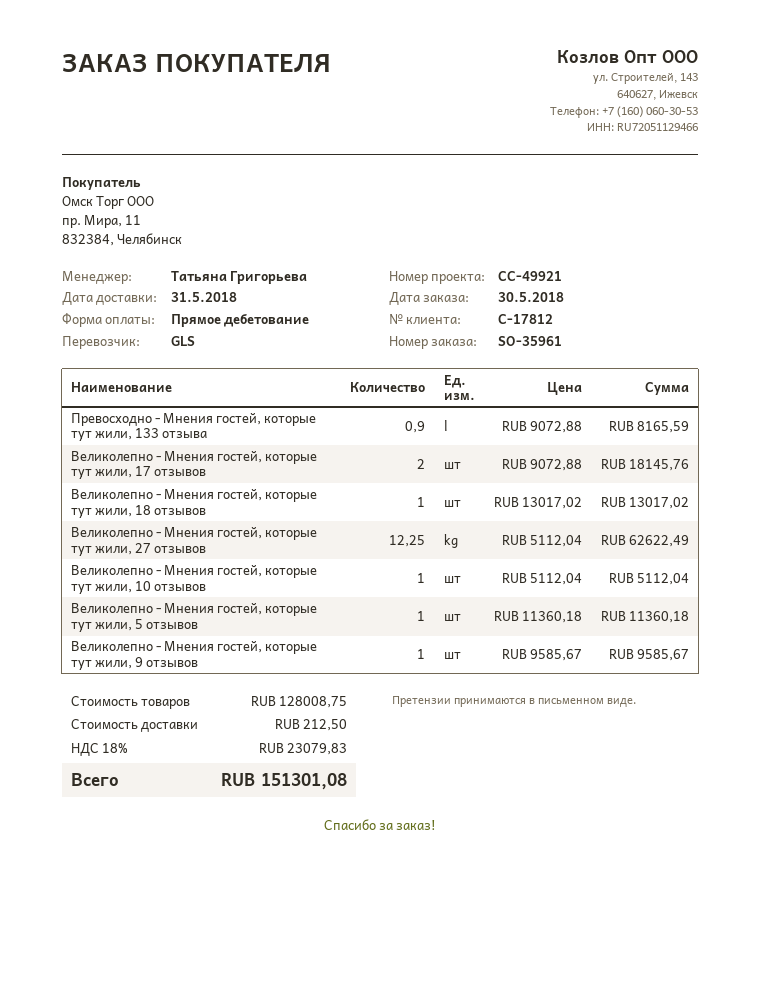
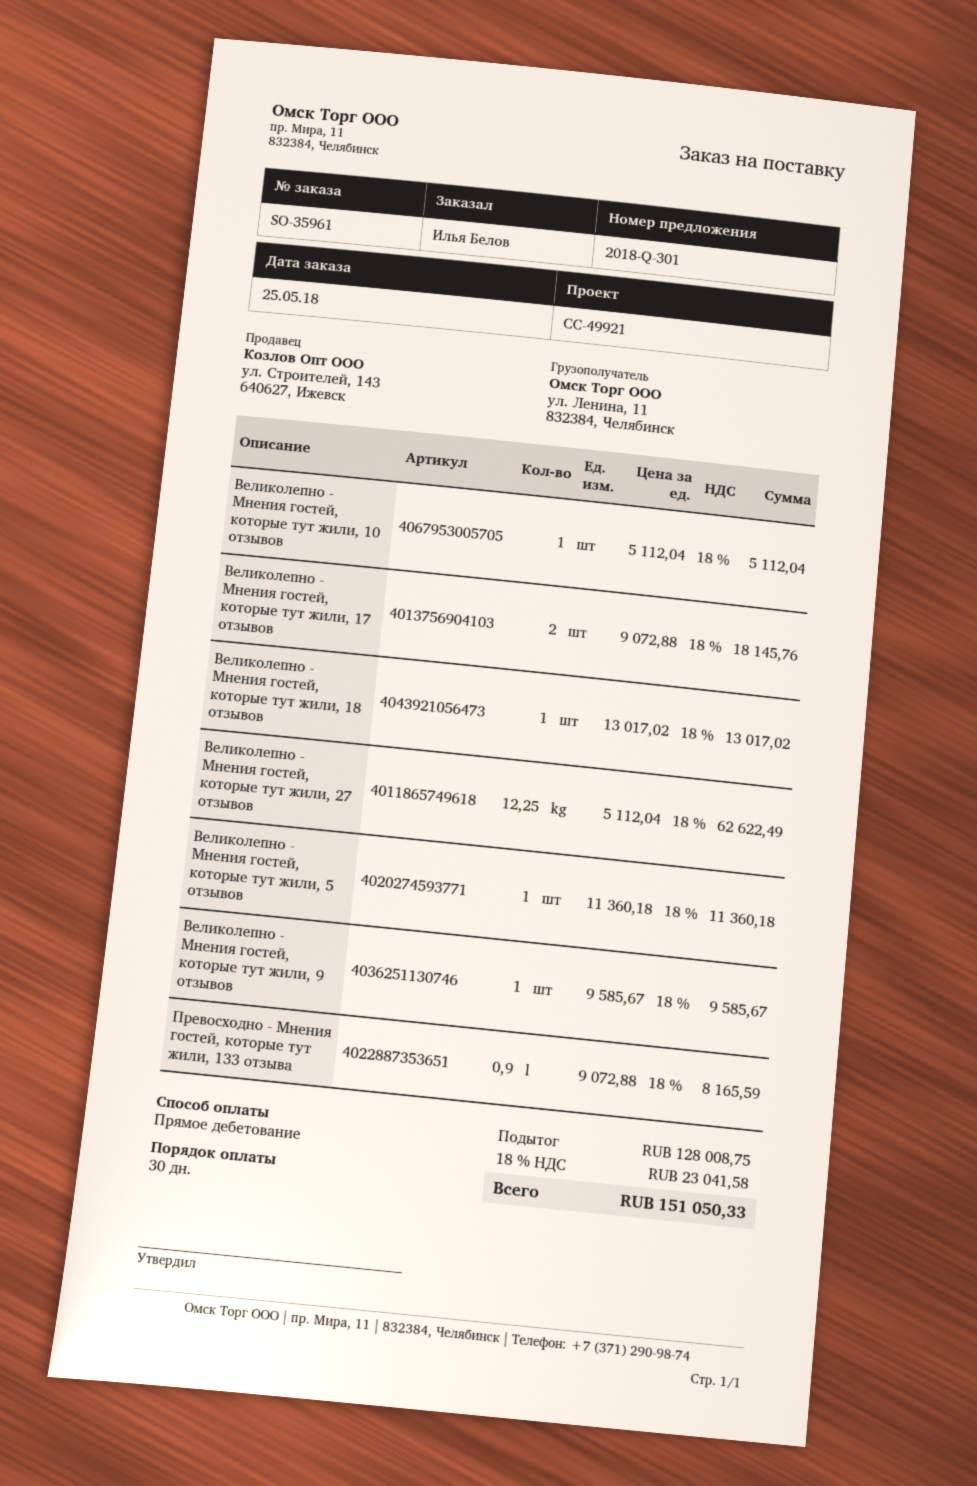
order date: 2018-05-30 -> 2018-05-25
shipping: 212.50 -> none
tax: 18% = 23079.83 -> 18% = 23041.58
total: 151301.08 -> 151050.33

